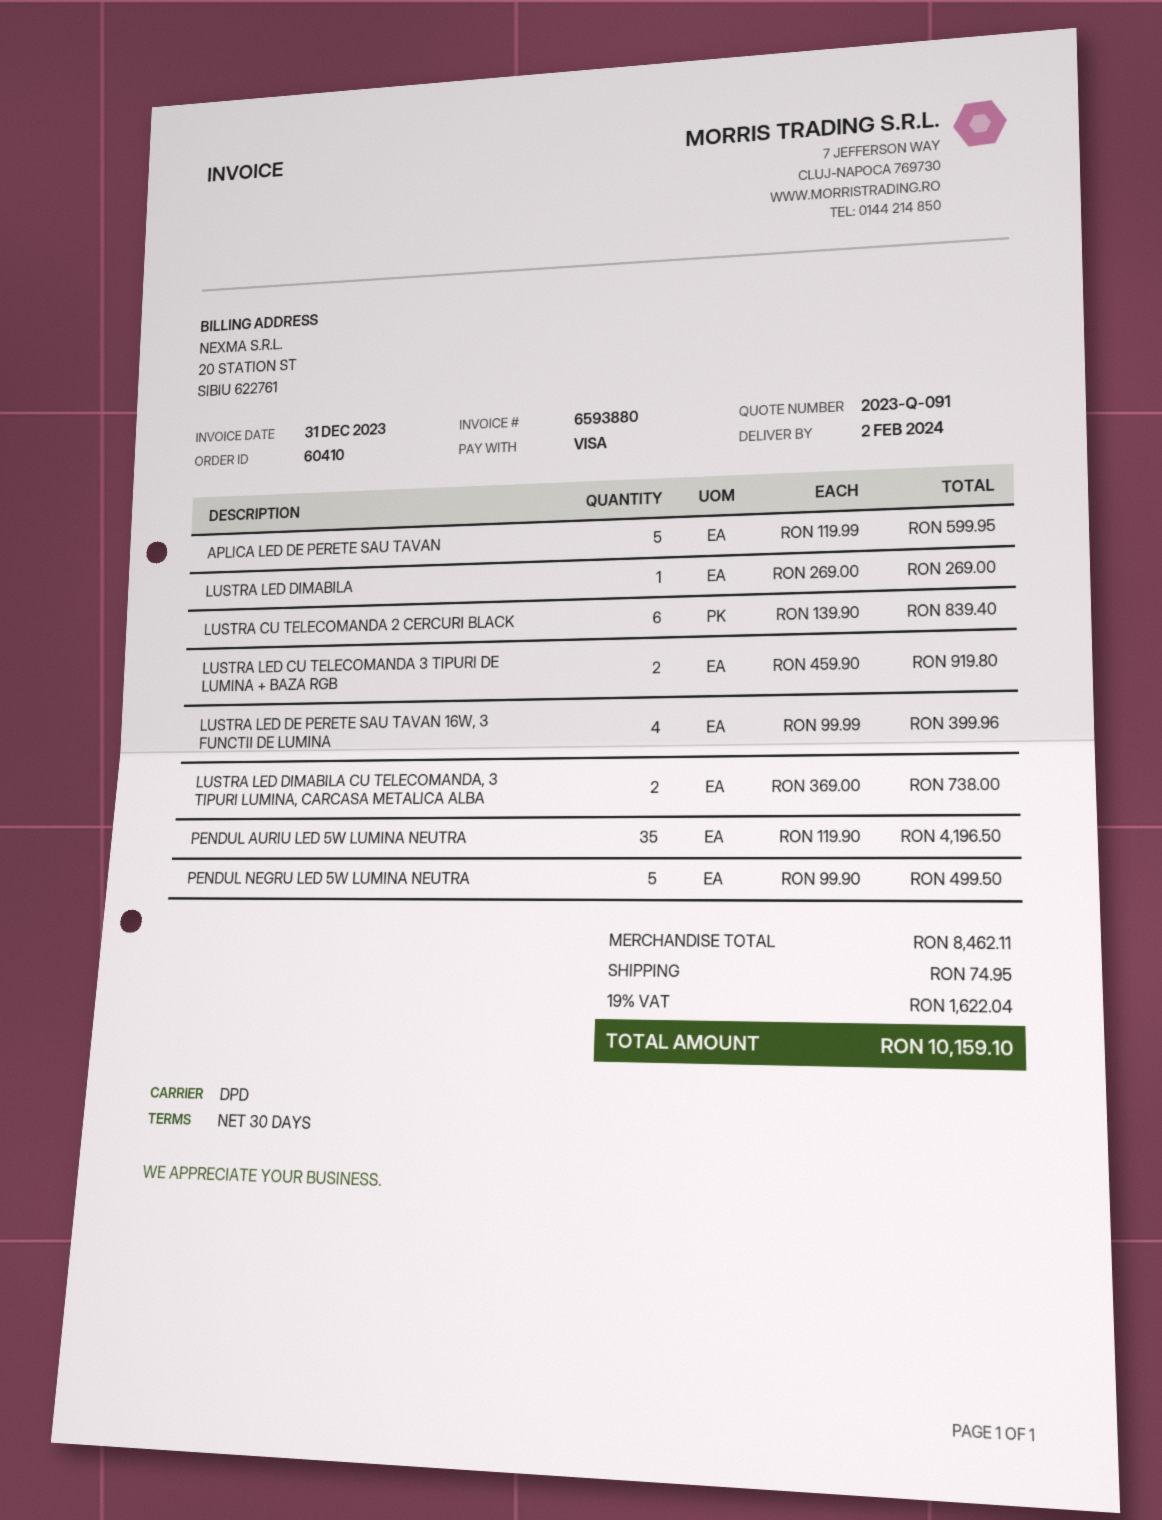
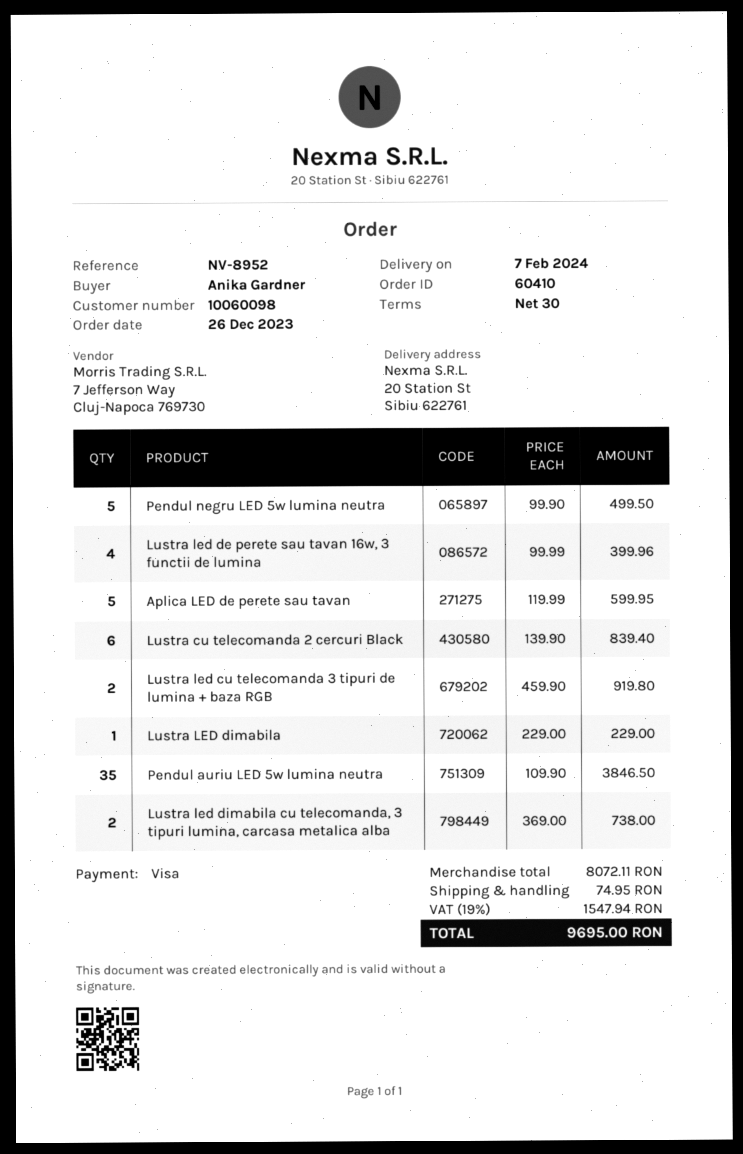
delivery date: 2024-02-02 -> 2024-02-07
LUSTRA LED DIMABILA: 1 x 269.00 = 269.00 -> 1 x 229.00 = 229.00
PENDUL AURIU LED 5W LUMINA NEUTRA: 35 x 119.90 = 4196.50 -> 35 x 109.90 = 3846.50
subtotal: 8462.11 -> 8072.11
tax: 19% = 1622.04 -> 19% = 1547.94
total: 10159.10 -> 9695.00

